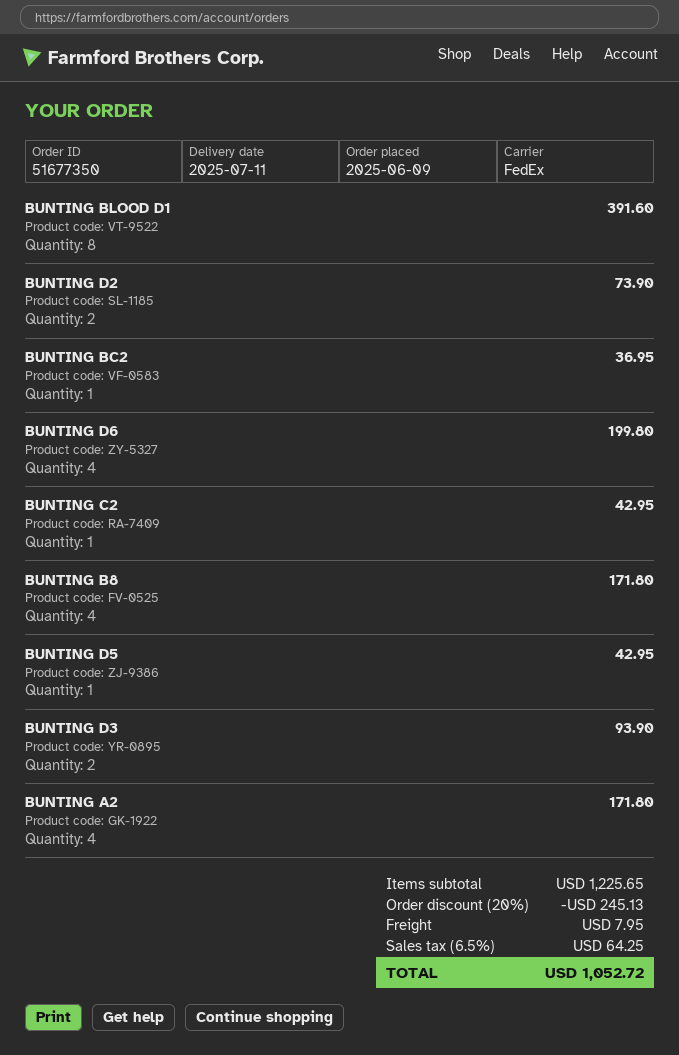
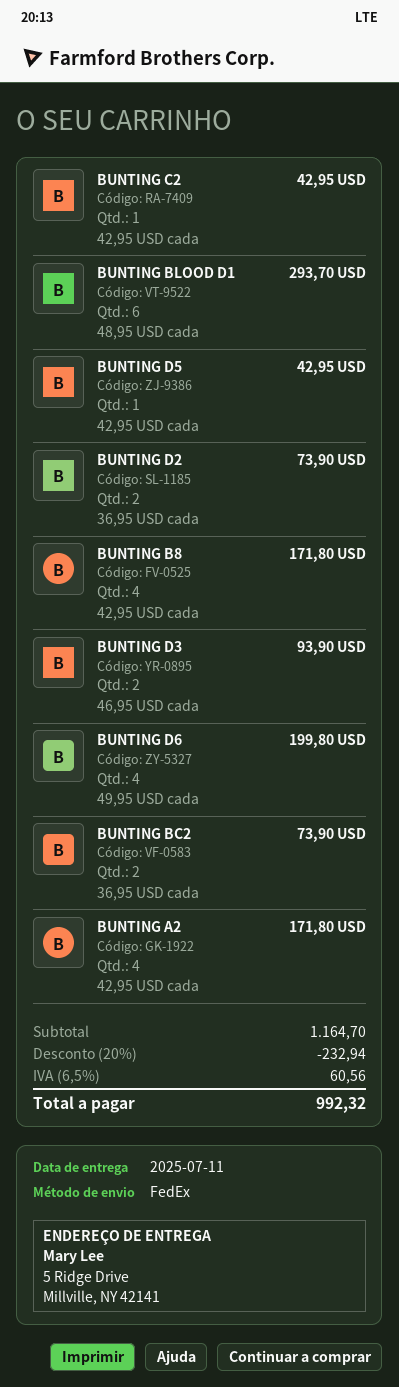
BUNTING BLOOD D1: 8 for 391.60 -> 6 for 293.70
BUNTING BC2: 1 for 36.95 -> 2 for 73.90
subtotal: 1225.65 -> 1164.70
discount: 20% = 245.13 -> 20% = 232.94
shipping: 7.95 -> none
tax: 6.5% = 64.25 -> 6.5% = 60.56
total: 1052.72 -> 992.32

